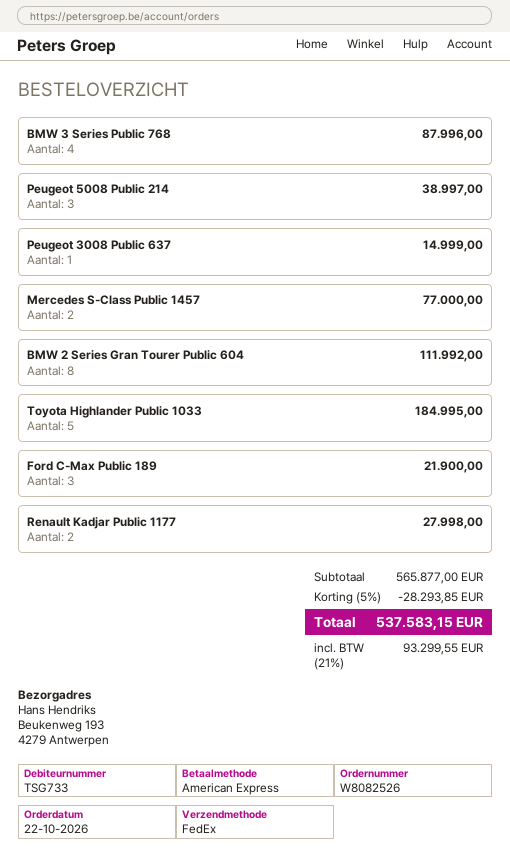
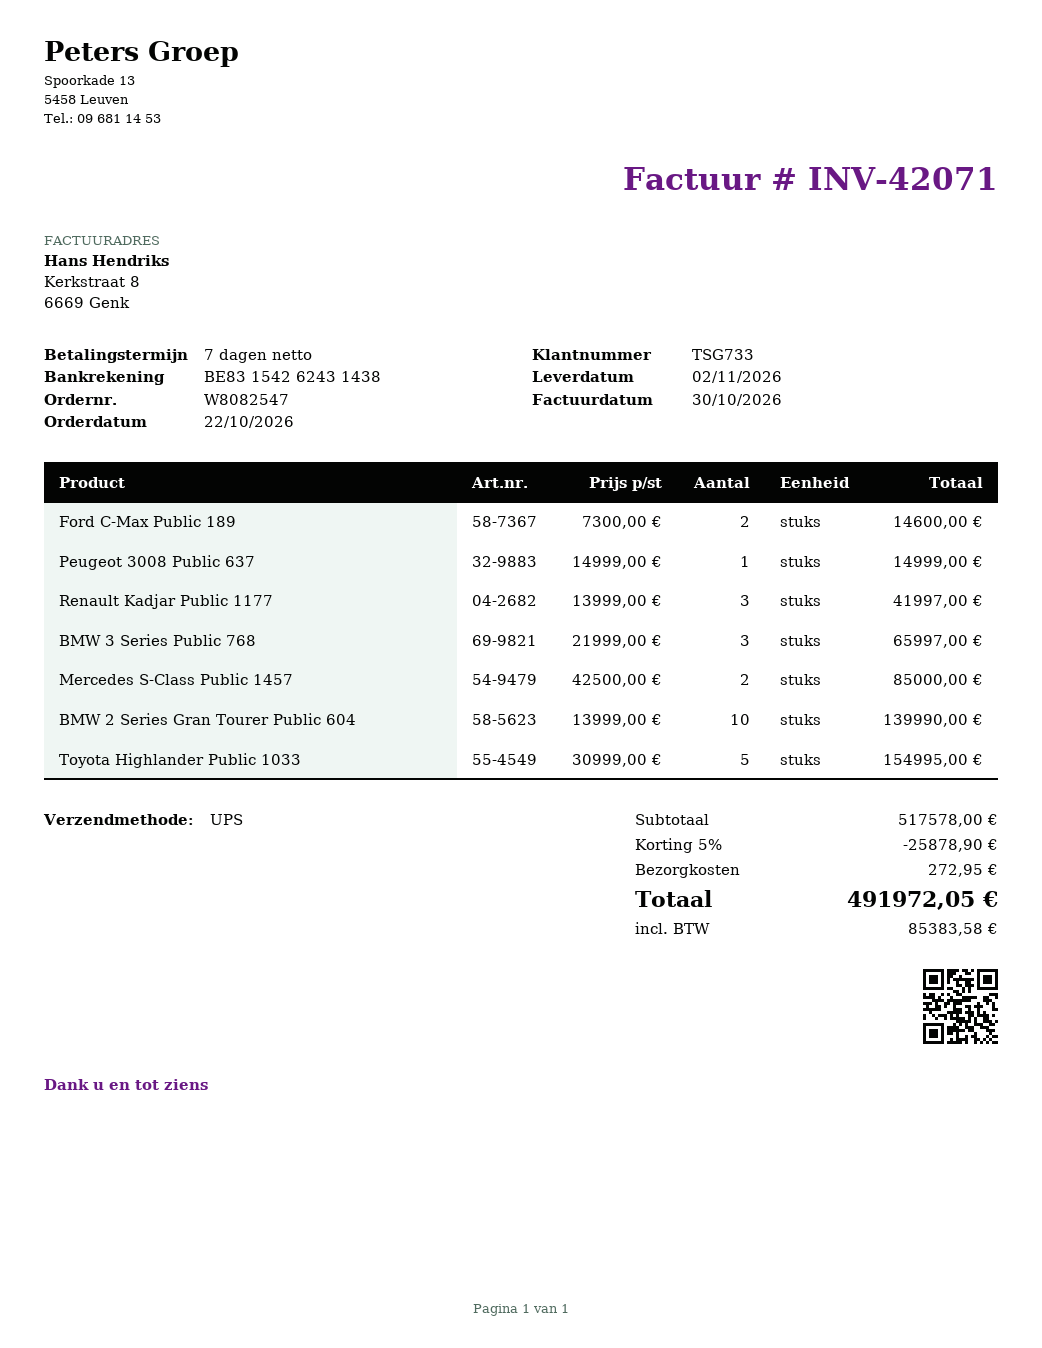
order number: W8082526 -> W8082547
shipping method: FedEx -> UPS
BMW 3 Series Public 768: 4 for 87996.00 -> 3 for 65997.00
Peugeot 5008 Public 214: 3 for 38997.00 -> none
Mercedes S-Class Public 1457: 2 for 77000.00 -> 2 for 85000.00
BMW 2 Series Gran Tourer Public 604: 8 for 111992.00 -> 10 for 139990.00
Toyota Highlander Public 1033: 5 for 184995.00 -> 5 for 154995.00
Ford C-Max Public 189: 3 for 21900.00 -> 2 for 14600.00
Renault Kadjar Public 1177: 2 for 27998.00 -> 3 for 41997.00
subtotal: 565877.00 -> 517578.00
discount: 5% = 28293.85 -> 5% = 25878.90
shipping: none -> 272.95
tax: 93299.55 -> 85383.58
total: 537583.15 -> 491972.05

